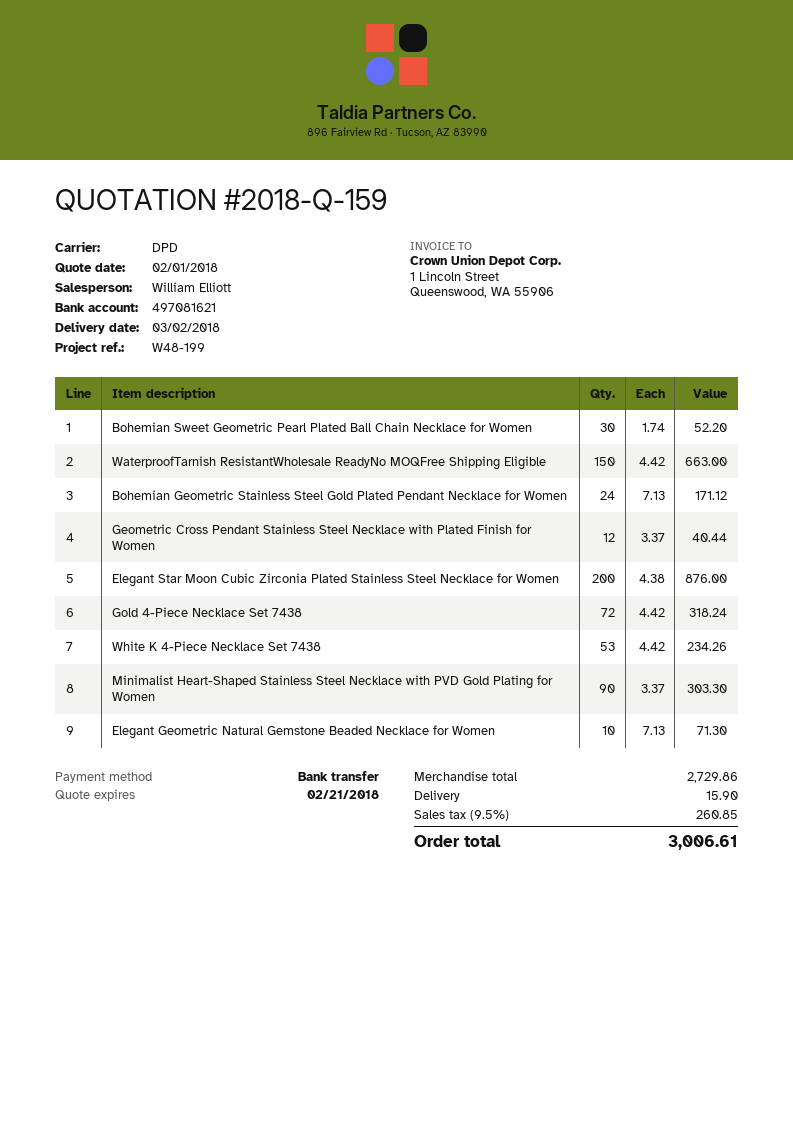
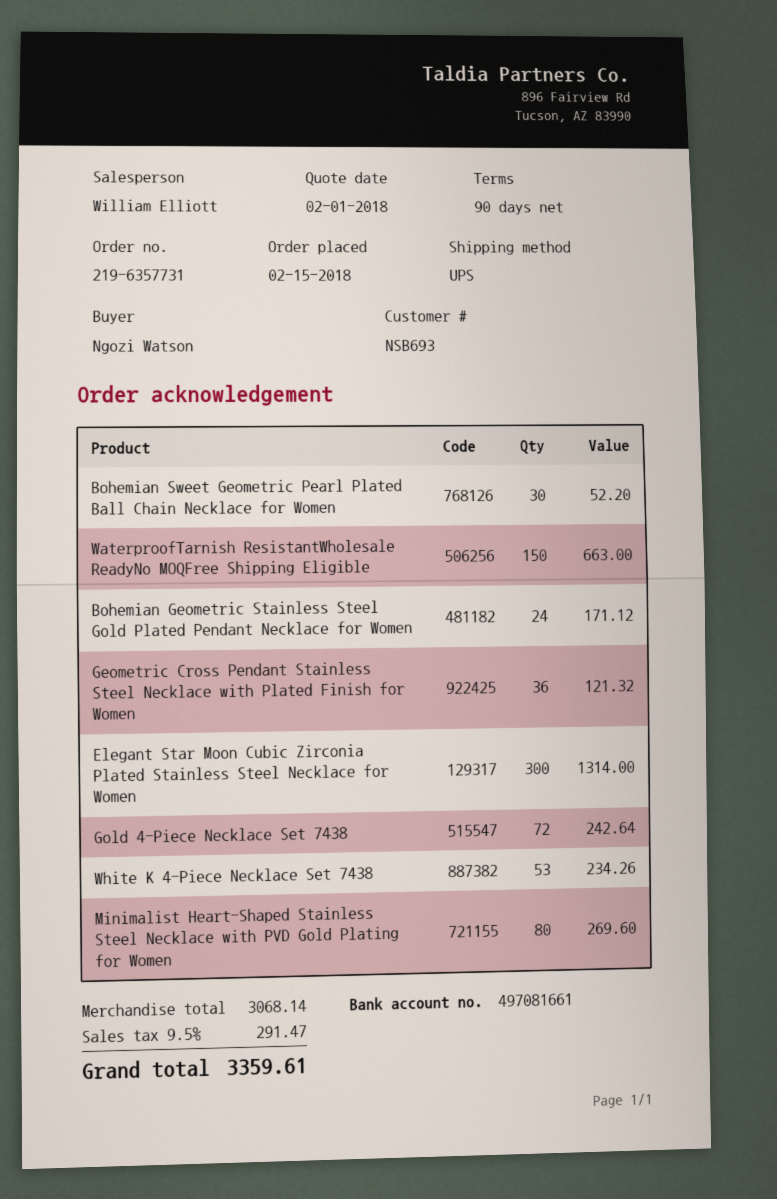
bank account: 497081621 -> 497081661
shipping method: DPD -> UPS
Geometric Cross Pendant Stainless Steel Necklace with Plated Finish for Women: 12 for 40.44 -> 36 for 121.32
Elegant Star Moon Cubic Zirconia Plated Stainless Steel Necklace for Women: 200 for 876.00 -> 300 for 1314.00
Gold 4-Piece Necklace Set 7438: 72 for 318.24 -> 72 for 242.64
Minimalist Heart-Shaped Stainless Steel Necklace with PVD Gold Plating for Women: 90 for 303.30 -> 80 for 269.60
Elegant Geometric Natural Gemstone Beaded Necklace for Women: 10 for 71.30 -> none
subtotal: 2729.86 -> 3068.14
shipping: 15.90 -> none
tax: 9.5% = 260.85 -> 9.5% = 291.47
total: 3006.61 -> 3359.61

